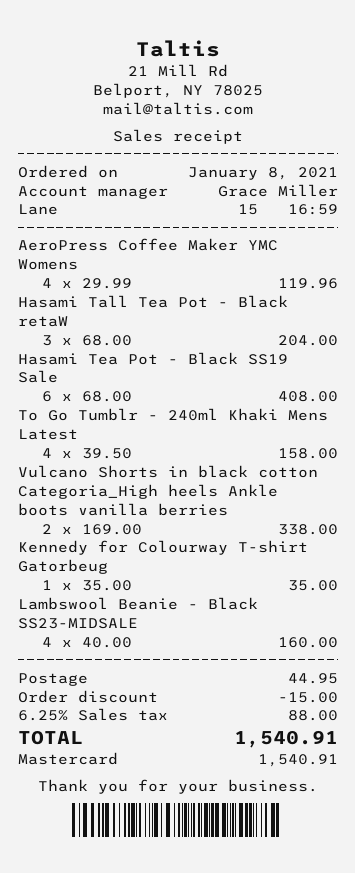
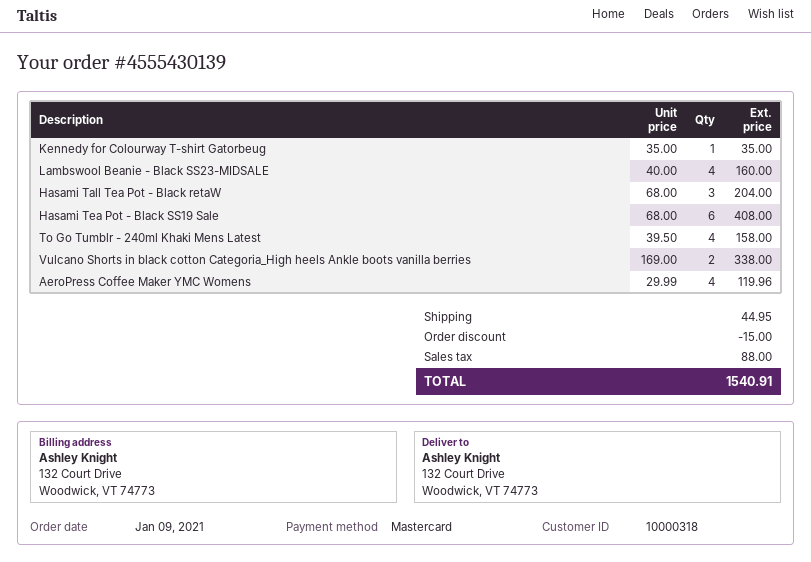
order date: 2021-01-08 -> 2021-01-09

